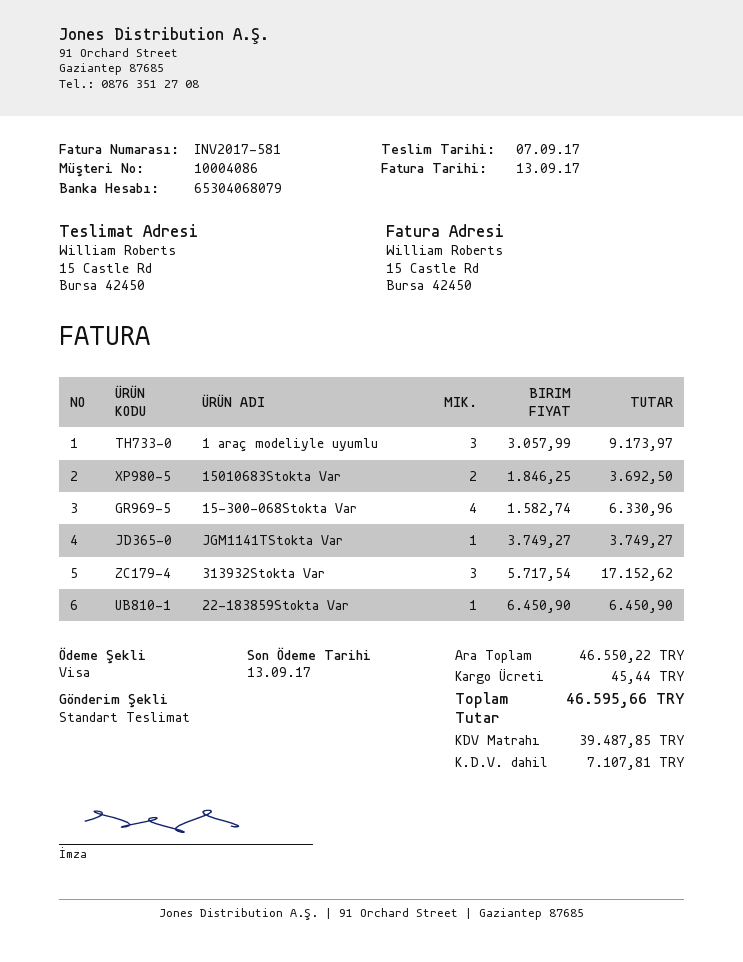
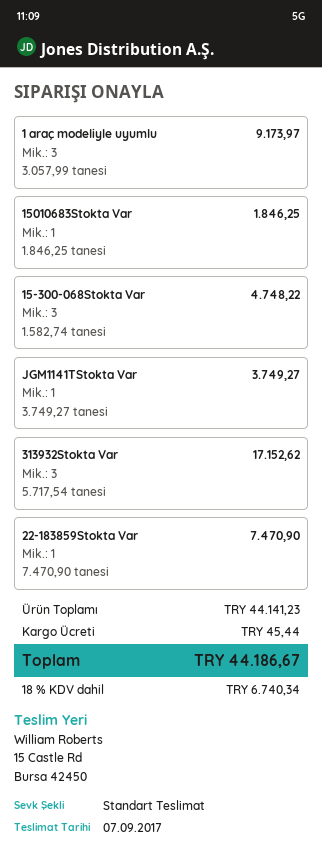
15010683Stokta Var: 2 x 1846.25 = 3692.50 -> 1 x 1846.25 = 1846.25
15-300-068Stokta Var: 4 x 1582.74 = 6330.96 -> 3 x 1582.74 = 4748.22
22-183859Stokta Var: 1 x 6450.90 = 6450.90 -> 1 x 7470.90 = 7470.90
subtotal: 46550.22 -> 44141.23
tax: 7107.81 -> 6740.34
total: 46595.66 -> 44186.67

